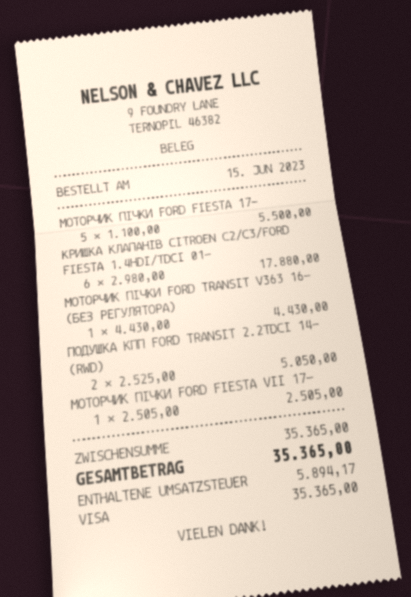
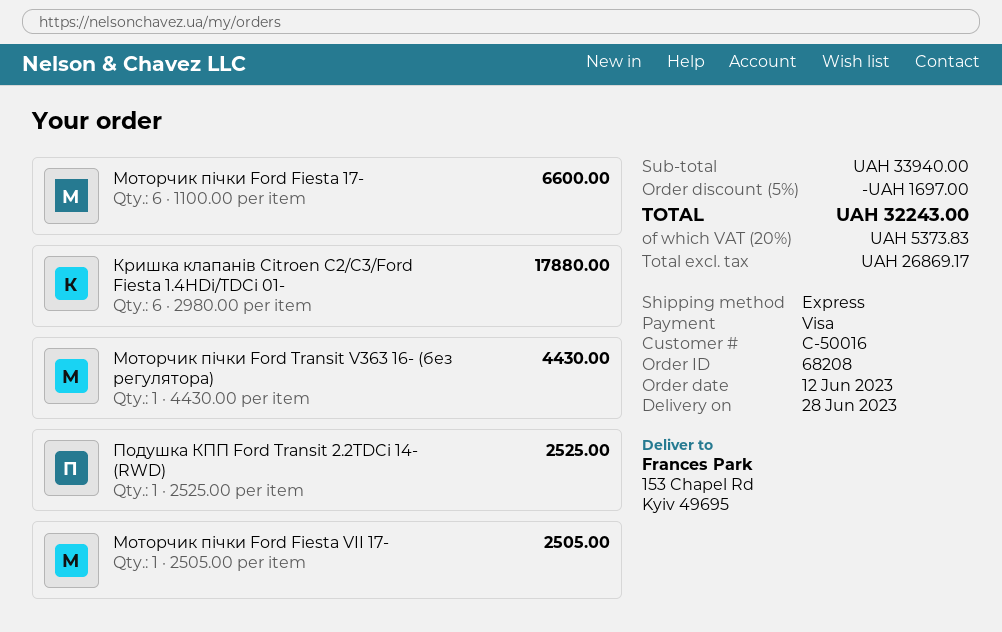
order date: 2023-06-15 -> 2023-06-12
МОТОРЧИК ПІЧКИ FORD FIESTA 17-: 5 x 1100.00 = 5500.00 -> 6 x 1100.00 = 6600.00
ПОДУШКА КПП FORD TRANSIT 2.2TDCI 14- (RWD): 2 x 2525.00 = 5050.00 -> 1 x 2525.00 = 2525.00
subtotal: 35365.00 -> 33940.00
discount: none -> 5% = 1697.00
tax: 5894.17 -> 5373.83
total: 35365.00 -> 32243.00

